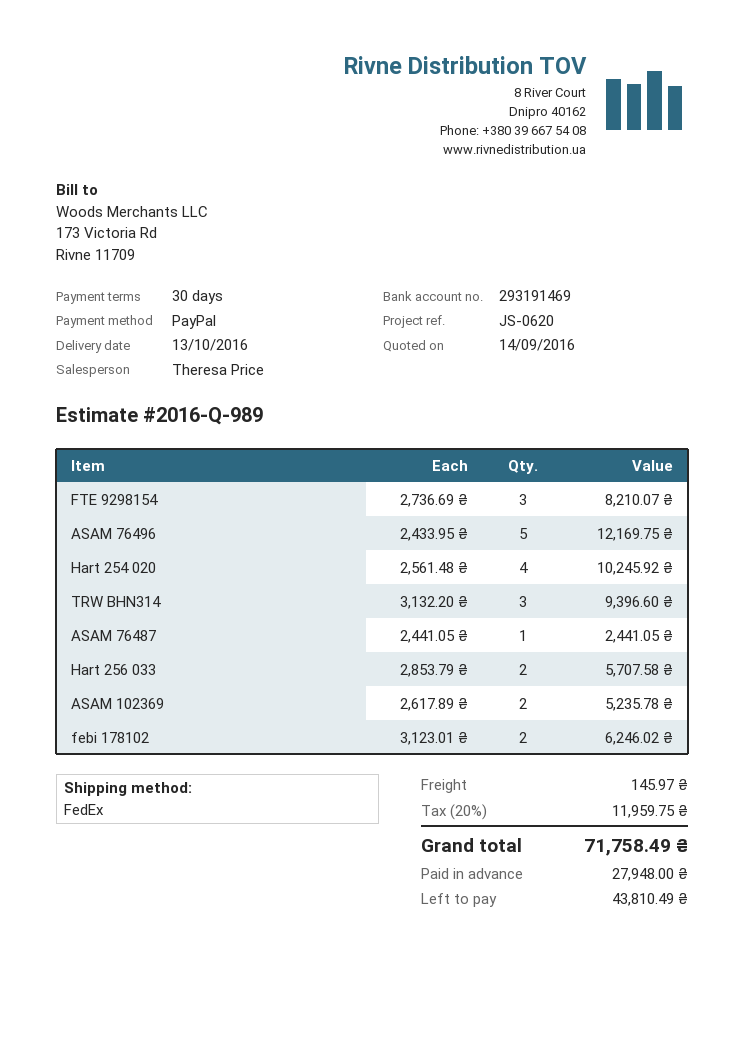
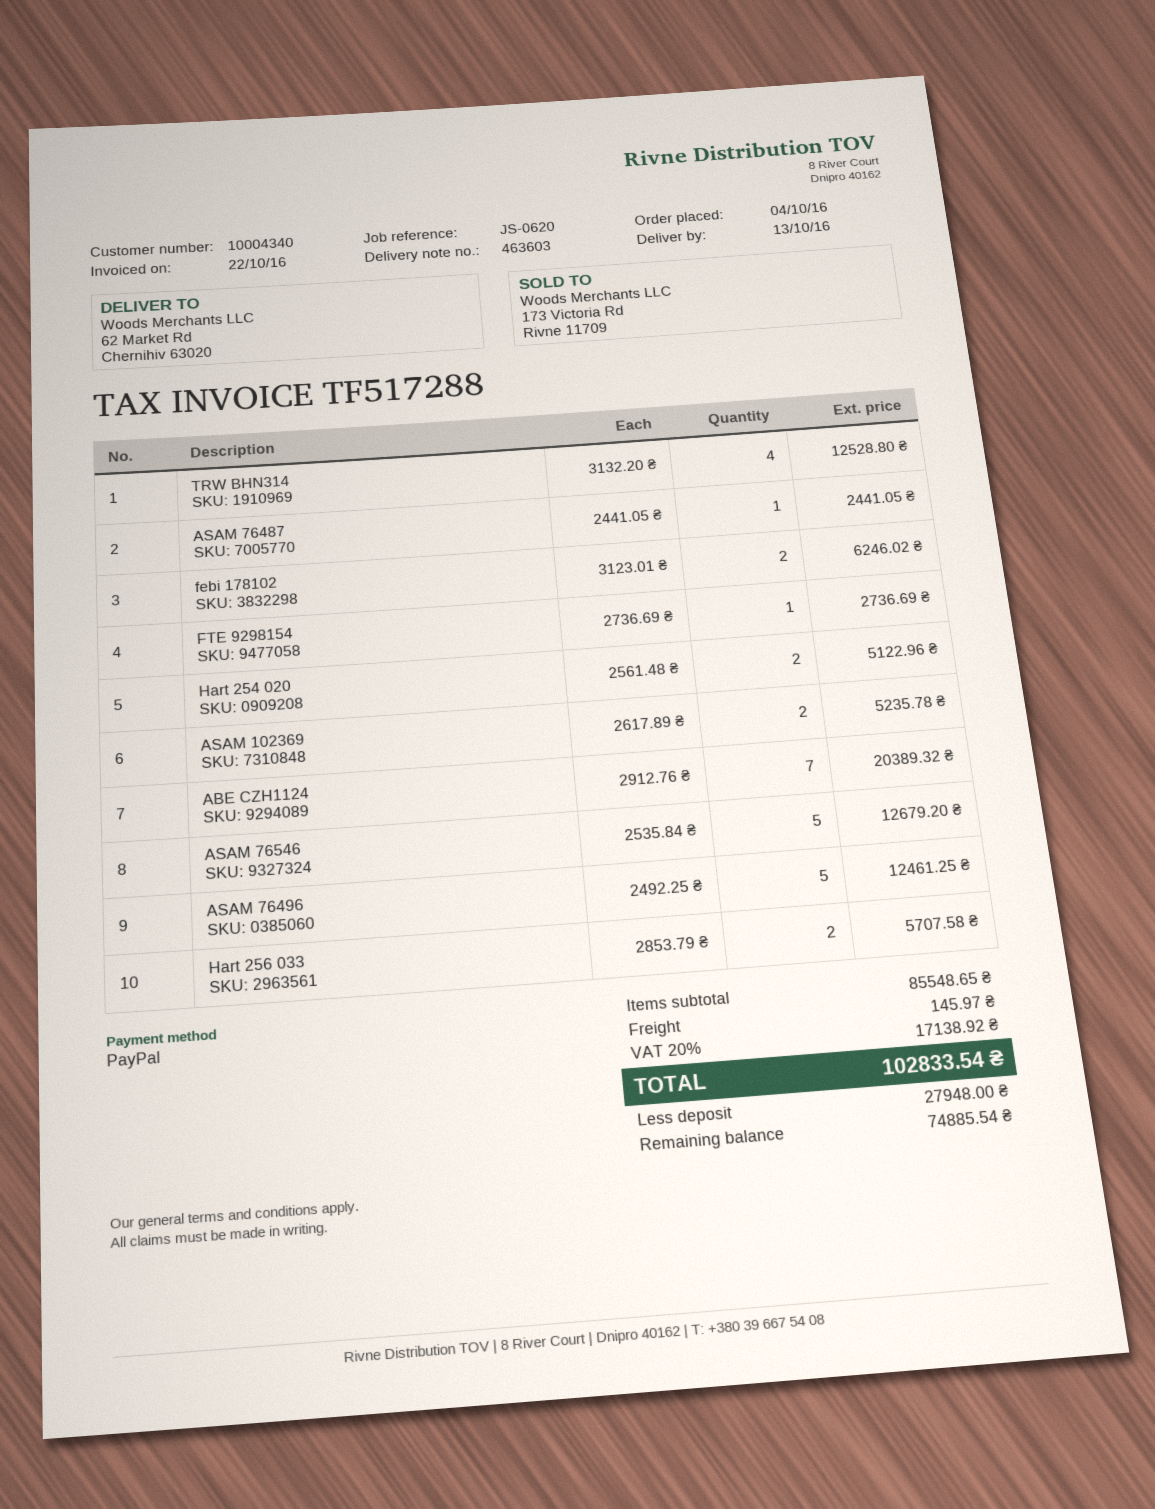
FTE 9298154: 3 x 2736.69 = 8210.07 -> 1 x 2736.69 = 2736.69
ASAM 76496: 5 x 2433.95 = 12169.75 -> 5 x 2492.25 = 12461.25
Hart 254 020: 4 x 2561.48 = 10245.92 -> 2 x 2561.48 = 5122.96
TRW BHN314: 3 x 3132.20 = 9396.60 -> 4 x 3132.20 = 12528.80
ABE CZH1124: none -> 7 x 2912.76 = 20389.32
ASAM 76546: none -> 5 x 2535.84 = 12679.20
tax: 20% = 11959.75 -> 20% = 17138.92
total: 71758.49 -> 102833.54
balance: 43810.49 -> 74885.54

